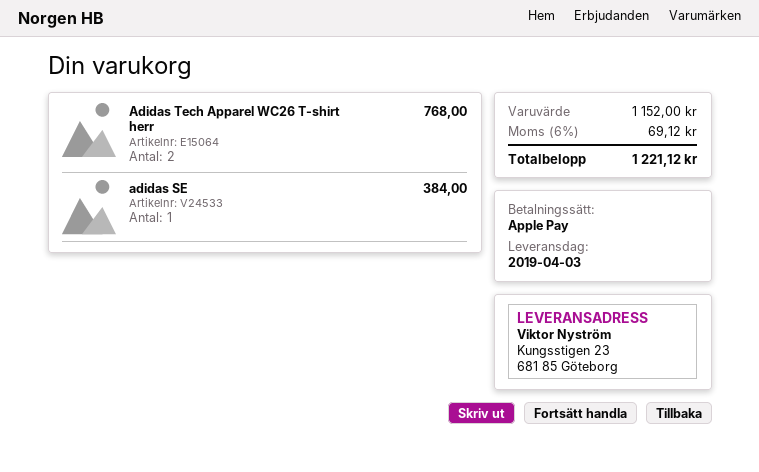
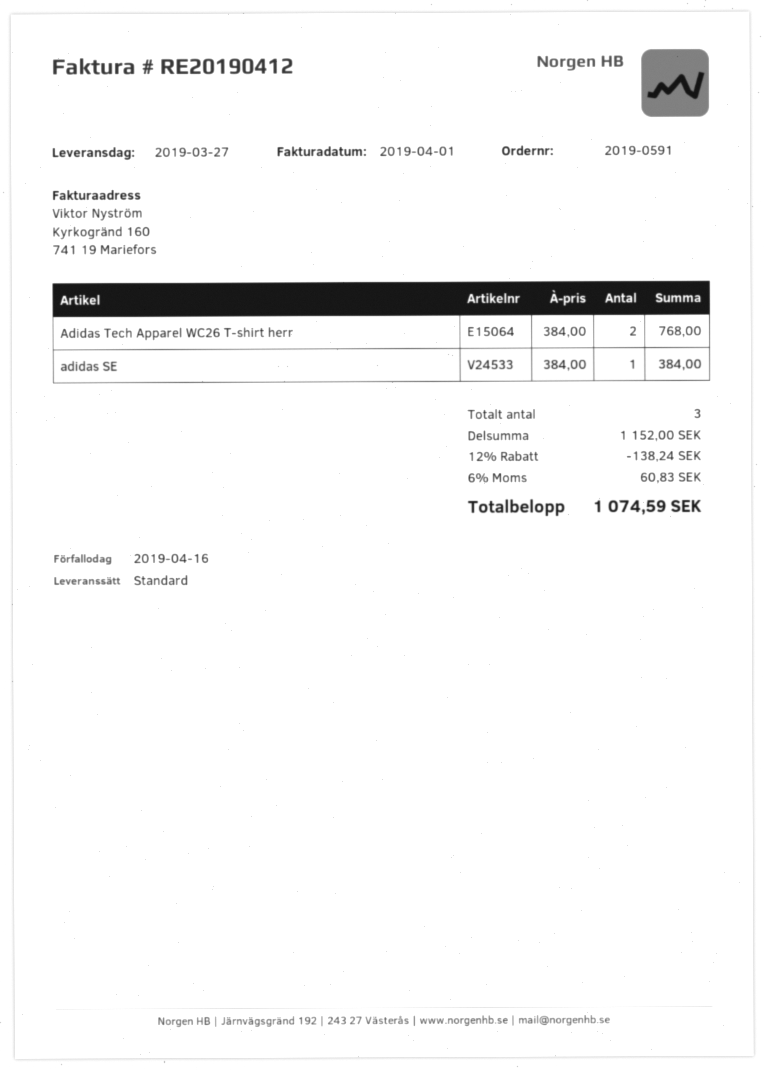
delivery date: 2019-04-03 -> 2019-03-27
discount: none -> 12% = 138.24
tax: 6% = 69.12 -> 6% = 60.83
total: 1221.12 -> 1074.59

